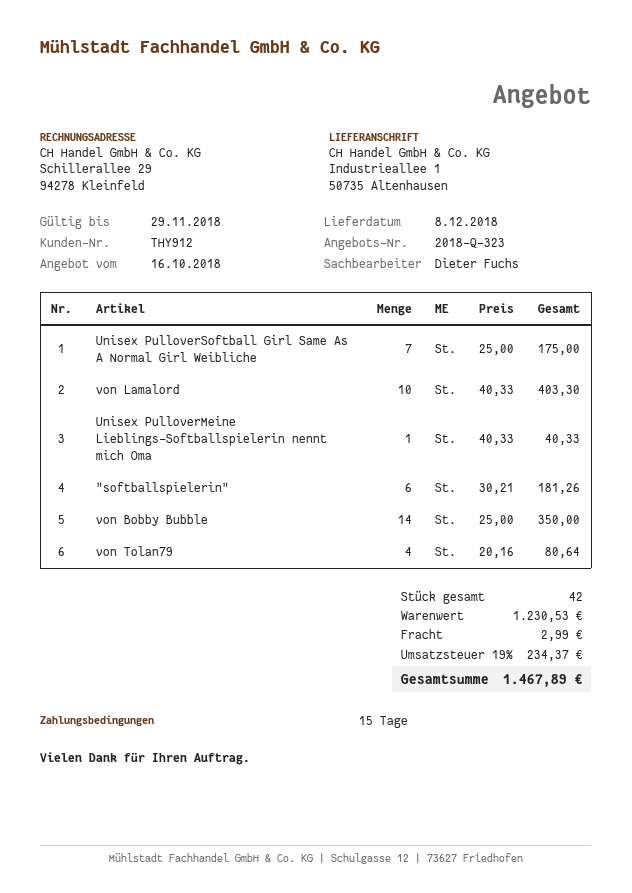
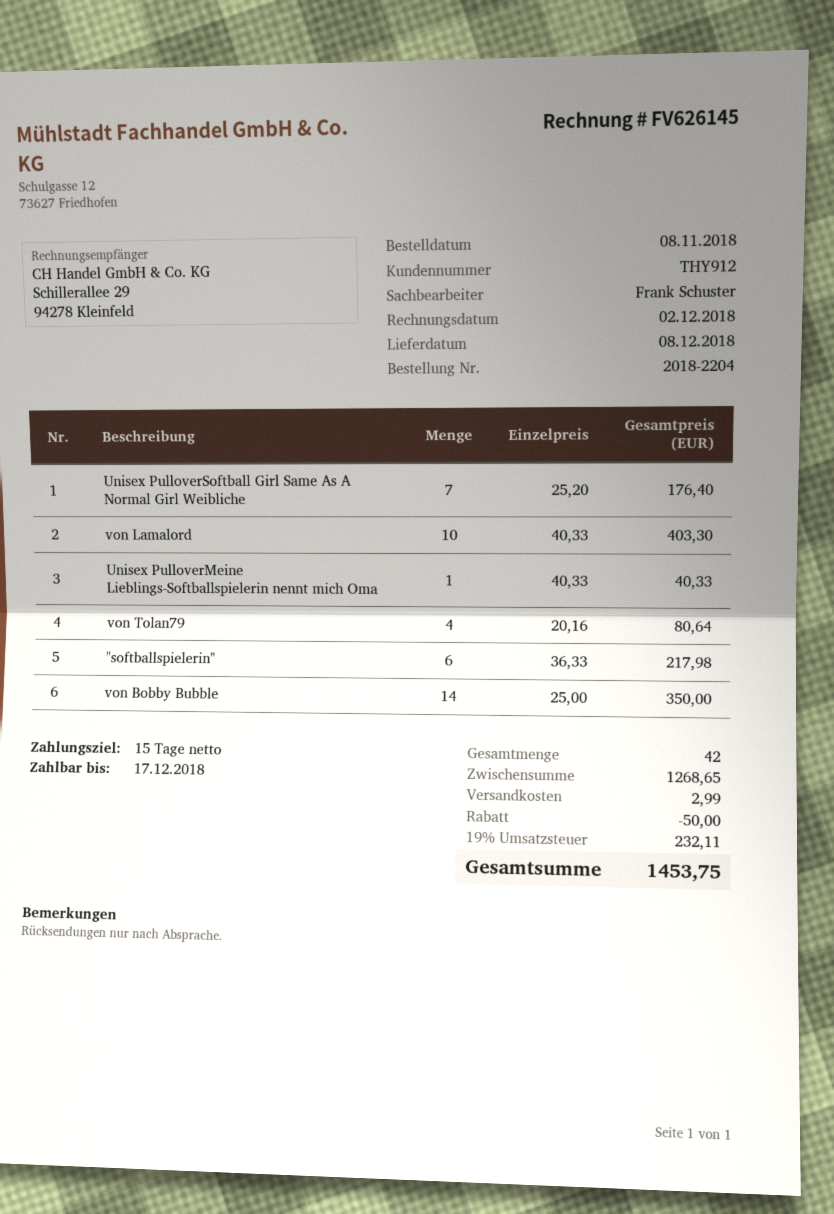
sales rep: Dieter Fuchs -> Frank Schuster
Unisex PulloverSoftball Girl Same As A Normal Girl Weibliche: 7 x 25.00 = 175.00 -> 7 x 25.20 = 176.40
"softballspielerin": 6 x 30.21 = 181.26 -> 6 x 36.33 = 217.98
subtotal: 1230.53 -> 1268.65
discount: none -> 50.00
tax: 19% = 234.37 -> 19% = 232.11
total: 1467.89 -> 1453.75

